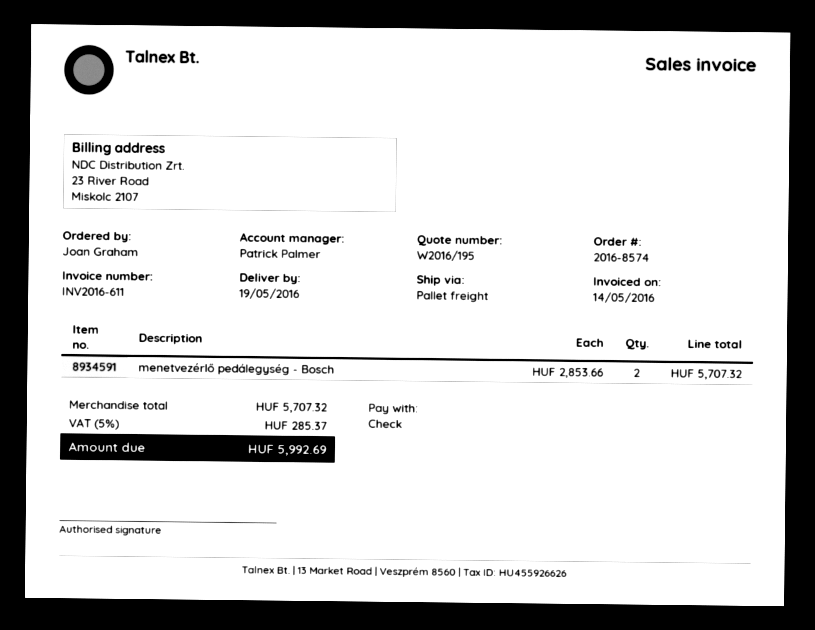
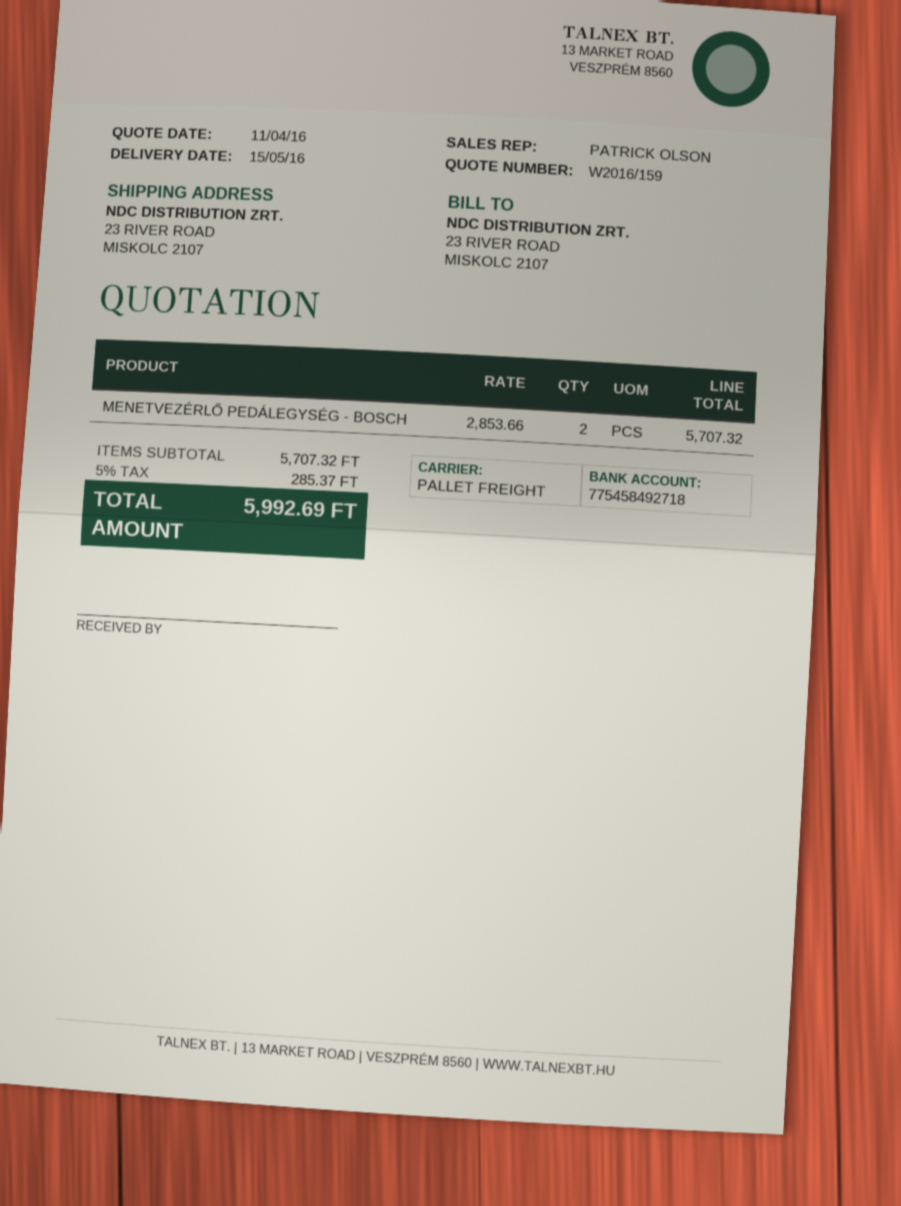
quote number: W2016/195 -> W2016/159
delivery date: 2016-05-19 -> 2016-05-15
sales rep: Patrick Palmer -> PATRICK OLSON

